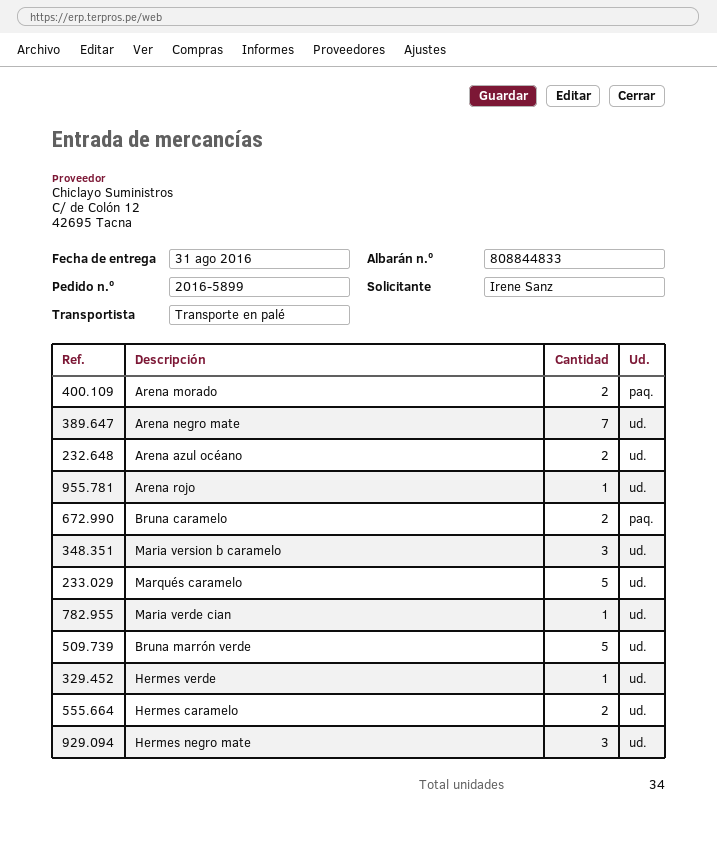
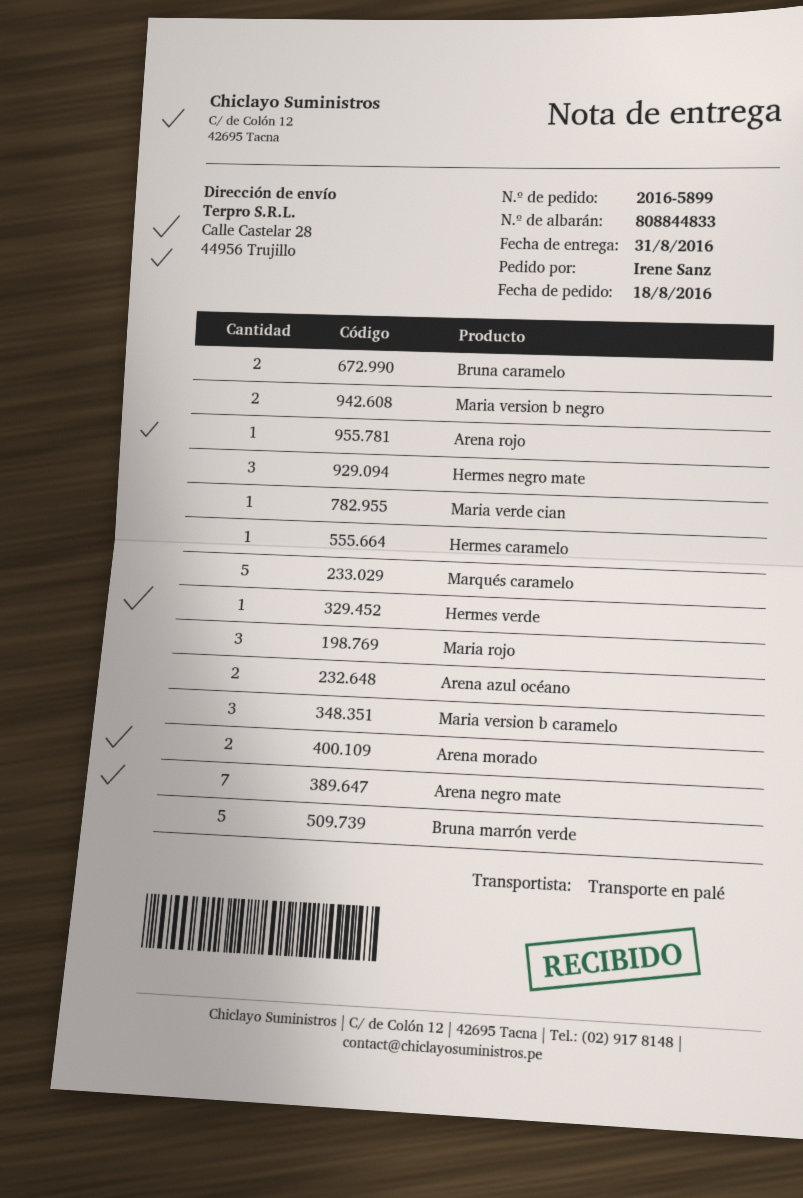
Hermes caramelo: 2 -> 1
Maria version b negro: none -> 2
Maria rojo: none -> 3

